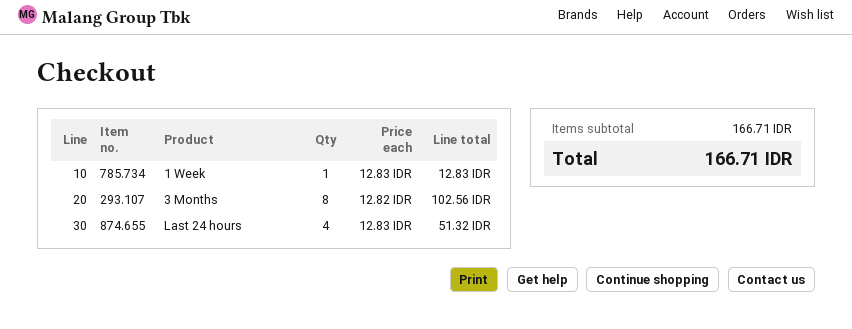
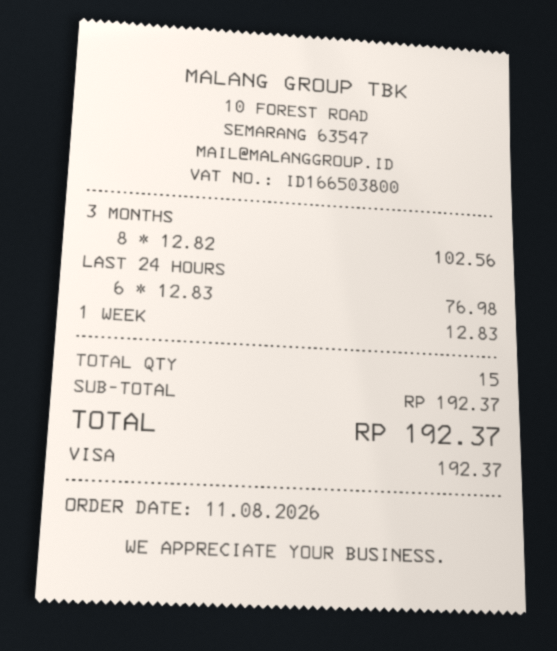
Last 24 hours: 4 x 12.83 = 51.32 -> 6 x 12.83 = 76.98
subtotal: 166.71 -> 192.37
total: 166.71 -> 192.37

